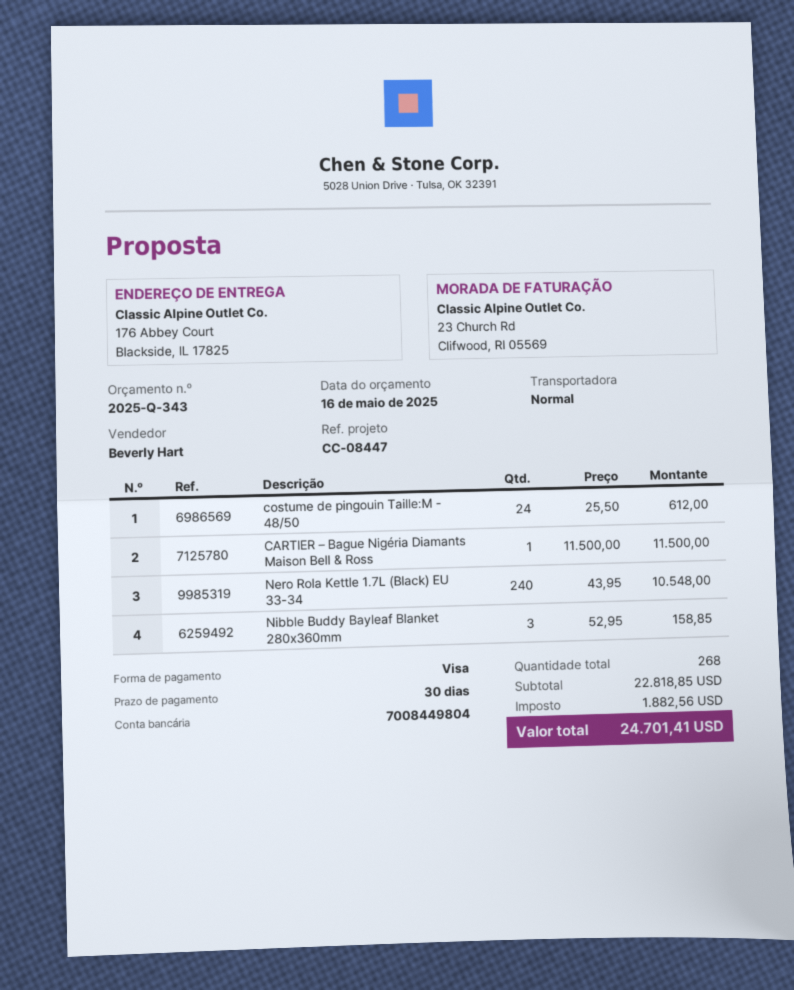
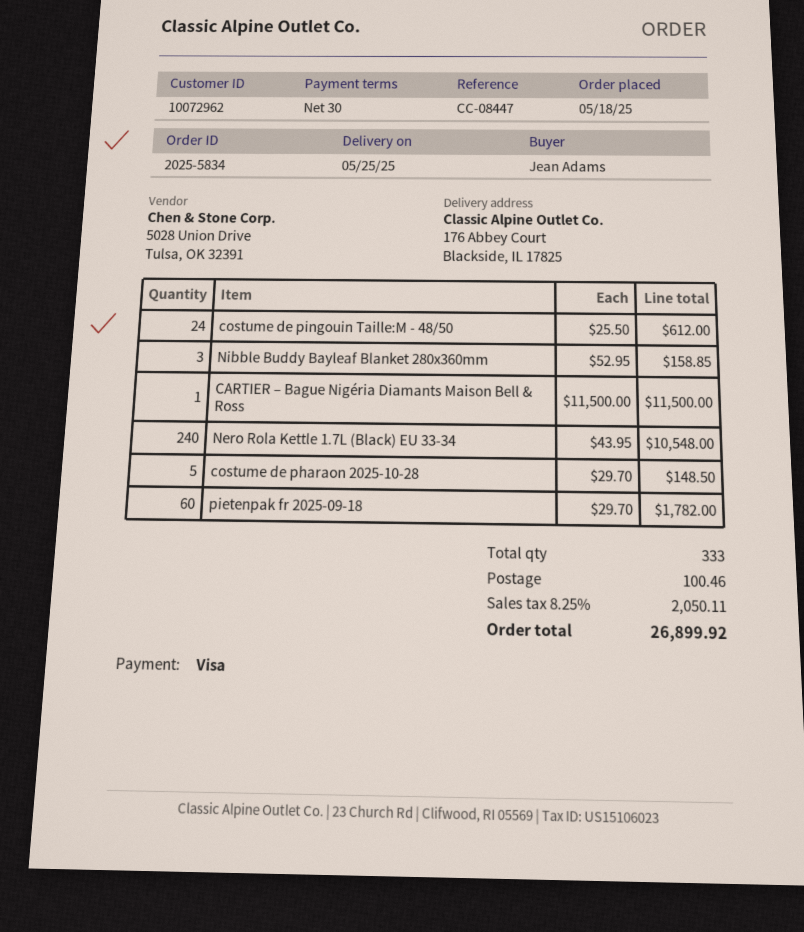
costume de pharaon 2025-10-28: none -> 5 x 29.70 = 148.50
pietenpak fr 2025-09-18: none -> 60 x 29.70 = 1782.00
total quantity: 268 -> 333
shipping: none -> 100.46
tax: 1882.56 -> 2050.11
total: 24701.41 -> 26899.92

